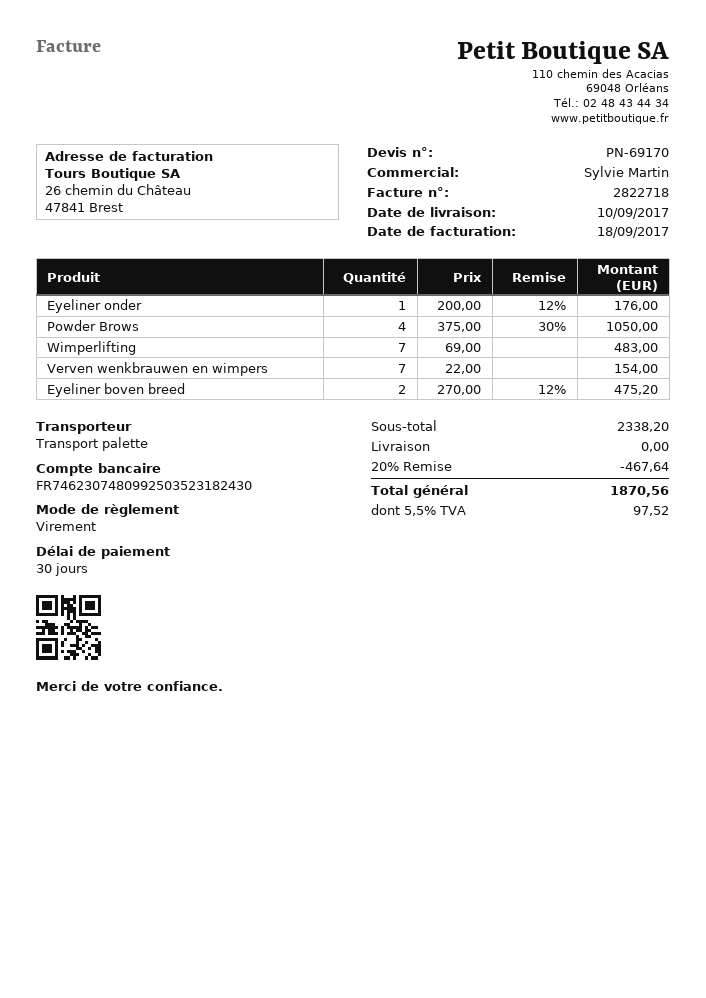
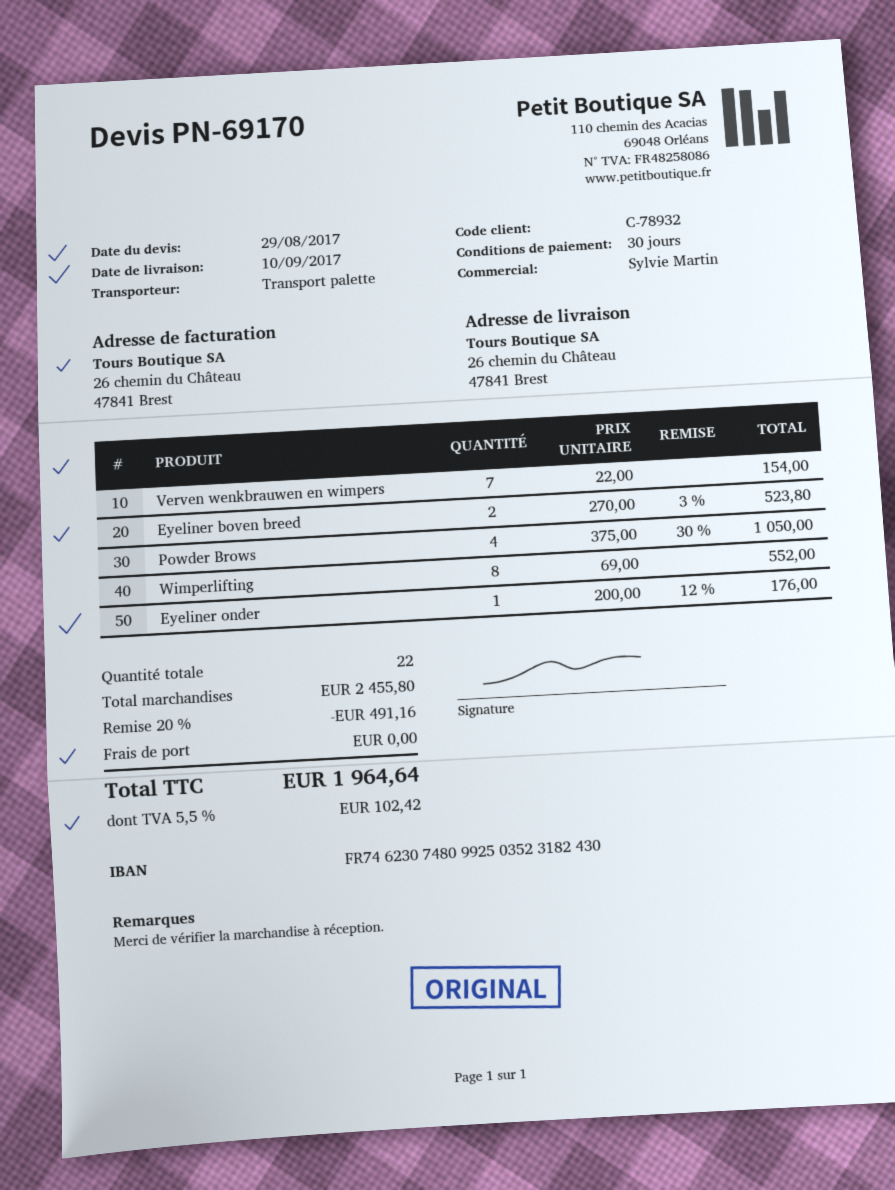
Wimperlifting: 7 x 69.00 = 483.00 -> 8 x 69.00 = 552.00
Eyeliner boven breed: 2 x 270.00 - 12% = 475.20 -> 2 x 270.00 - 3% = 523.80
subtotal: 2338.20 -> 2455.80
discount: 20% = 467.64 -> 20% = 491.16
tax: 5.5% = 97.52 -> 5.5% = 102.42
total: 1870.56 -> 1964.64

